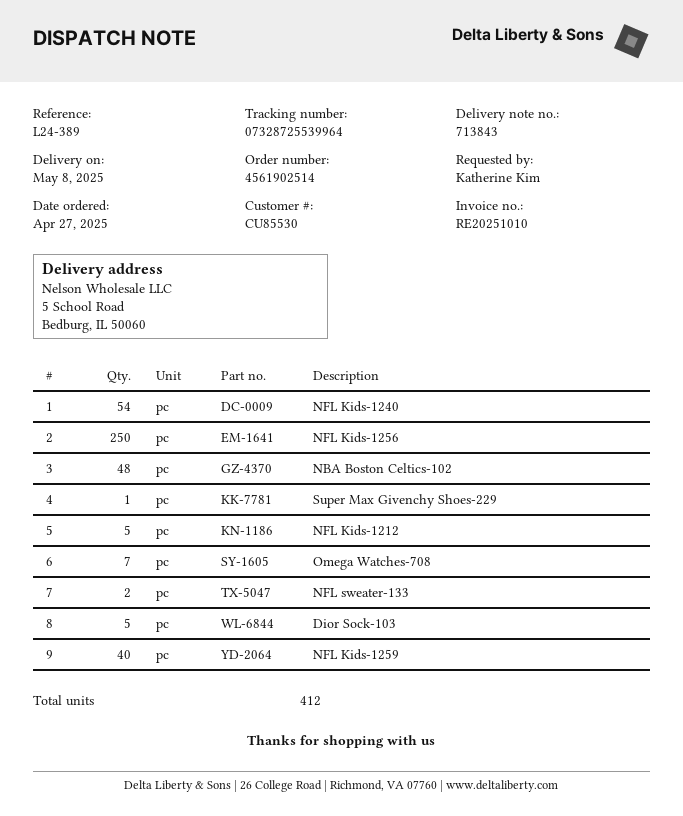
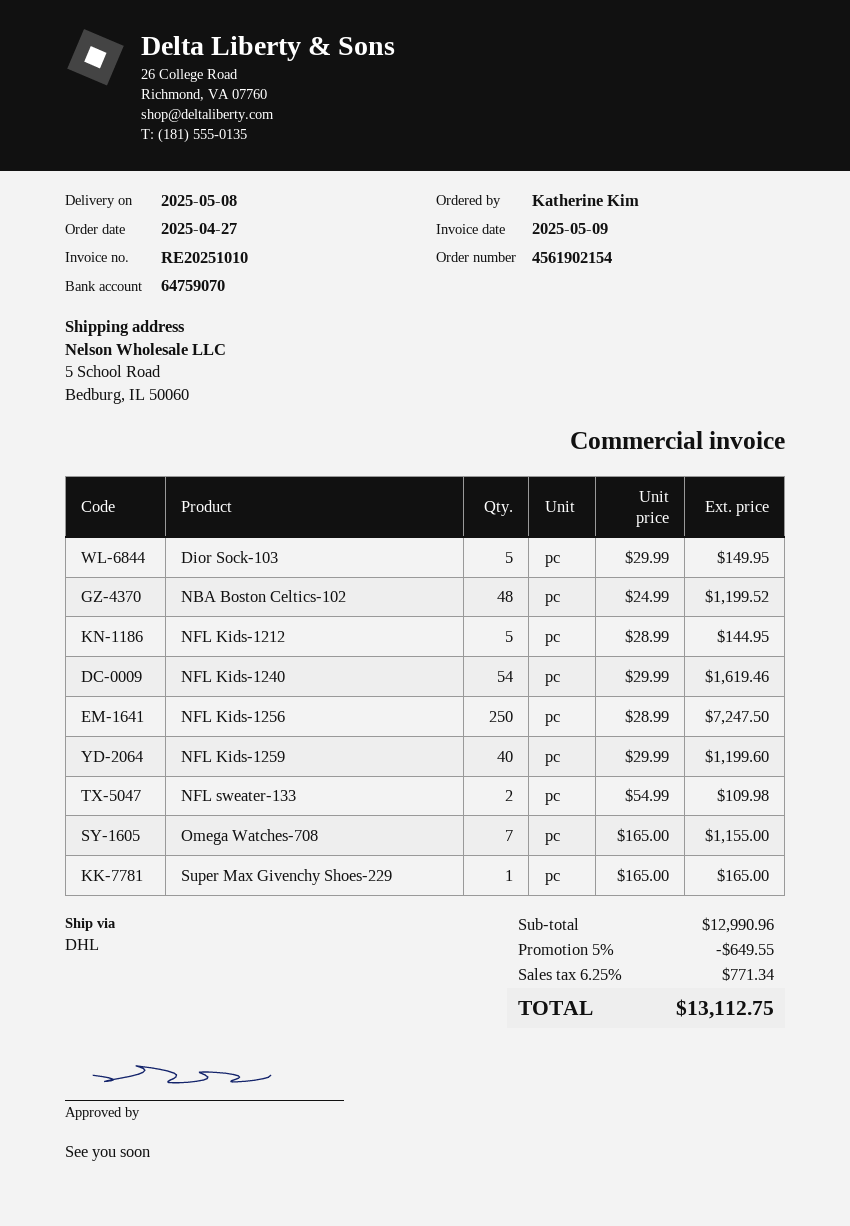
order number: 4561902514 -> 4561902154

